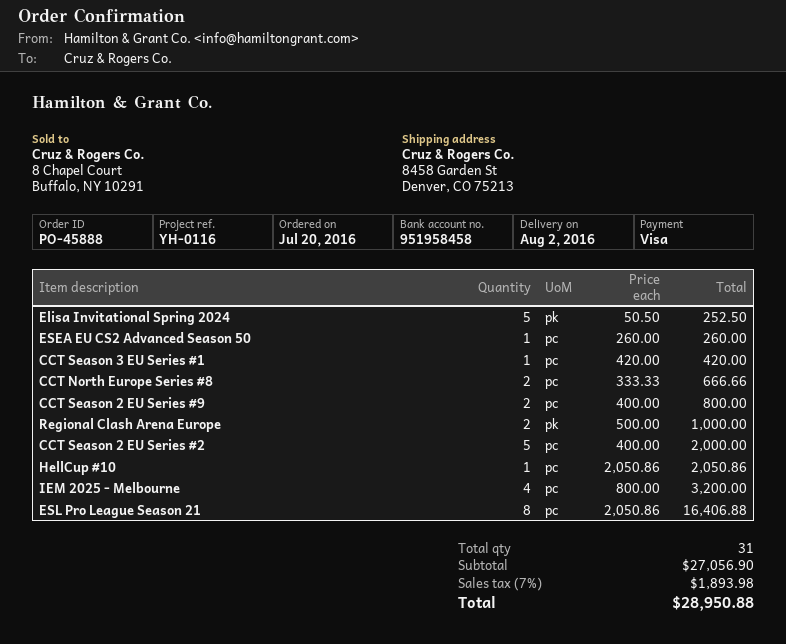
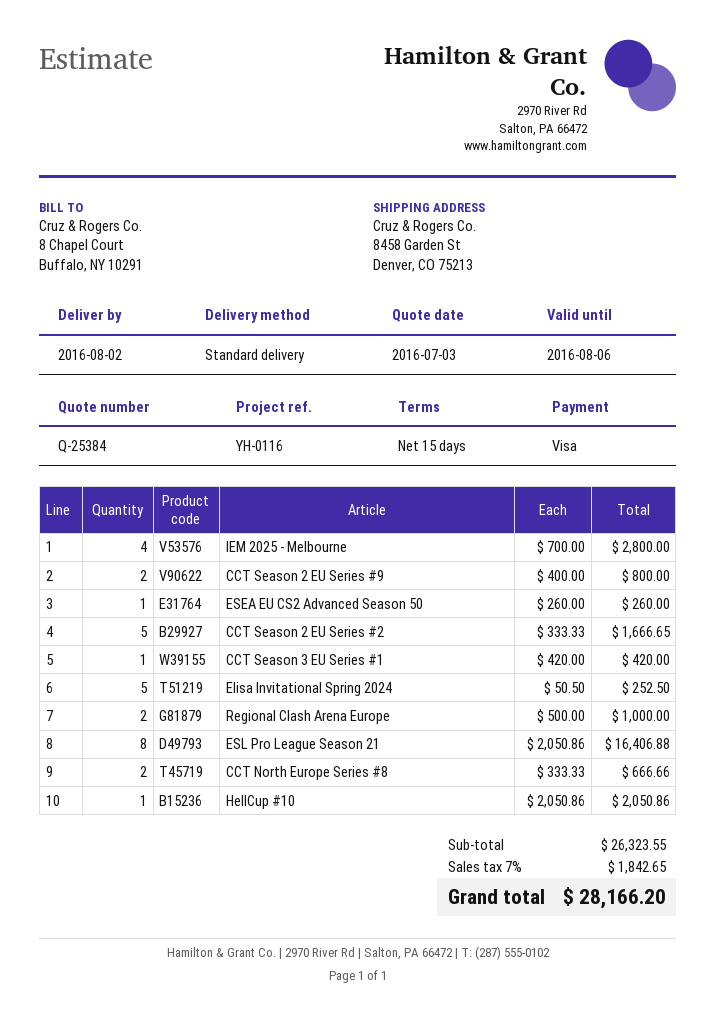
CCT Season 2 EU Series #2: 5 x 400.00 = 2000.00 -> 5 x 333.33 = 1666.65
IEM 2025 - Melbourne: 4 x 800.00 = 3200.00 -> 4 x 700.00 = 2800.00
subtotal: 27056.90 -> 26323.55
tax: 7% = 1893.98 -> 7% = 1842.65
total: 28950.88 -> 28166.20

